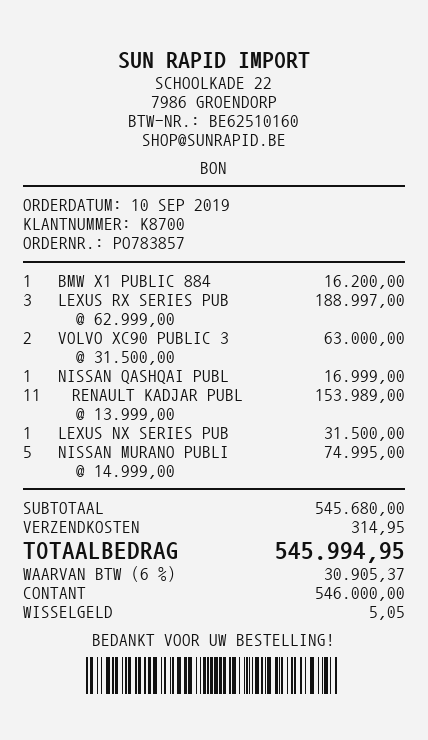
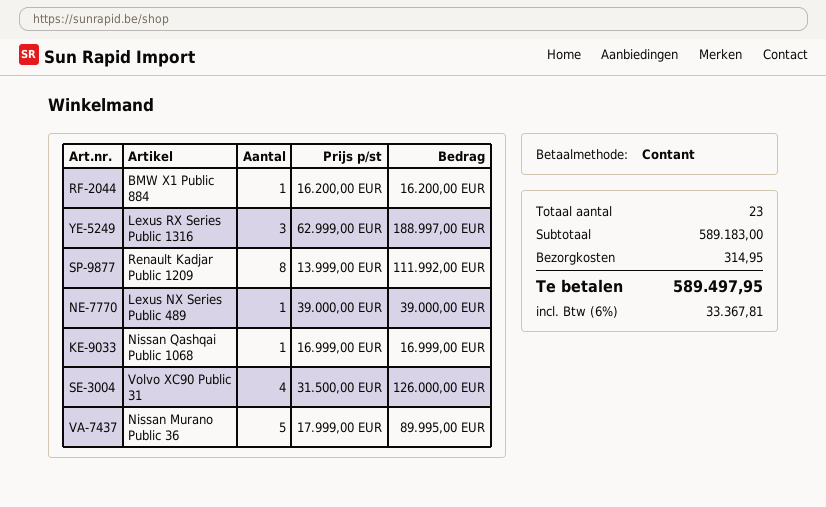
VOLVO XC90 PUBLIC 3: 2 x 31500.00 = 63000.00 -> 4 x 31500.00 = 126000.00
RENAULT KADJAR PUBL: 11 x 13999.00 = 153989.00 -> 8 x 13999.00 = 111992.00
LEXUS NX SERIES PUB: 1 x 31500.00 = 31500.00 -> 1 x 39000.00 = 39000.00
NISSAN MURANO PUBLI: 5 x 14999.00 = 74995.00 -> 5 x 17999.00 = 89995.00
subtotal: 545680.00 -> 589183.00
tax: 6% = 30905.37 -> 6% = 33367.81
total: 545994.95 -> 589497.95

